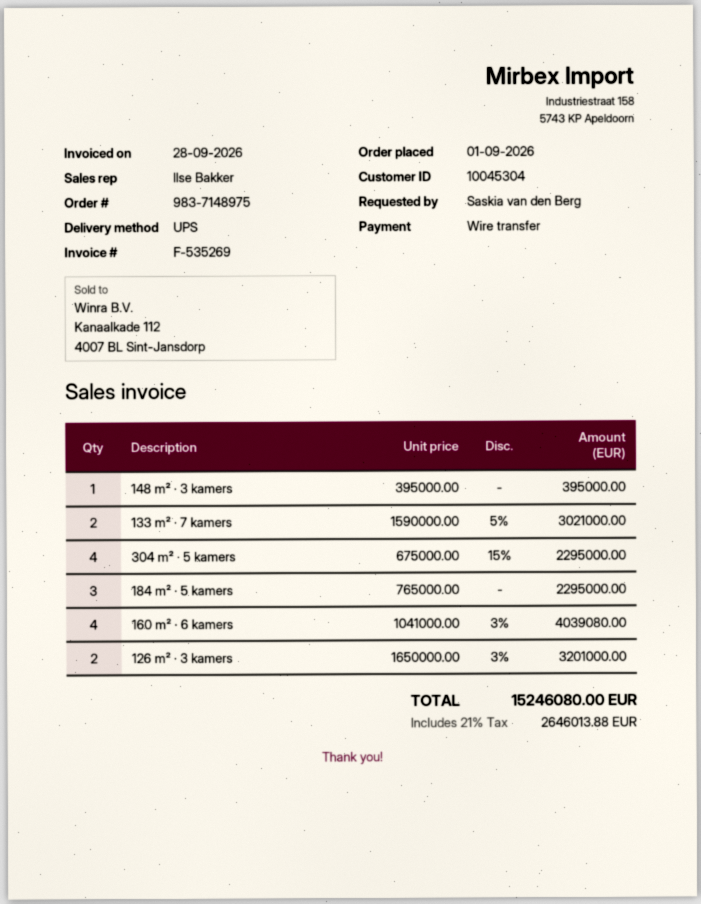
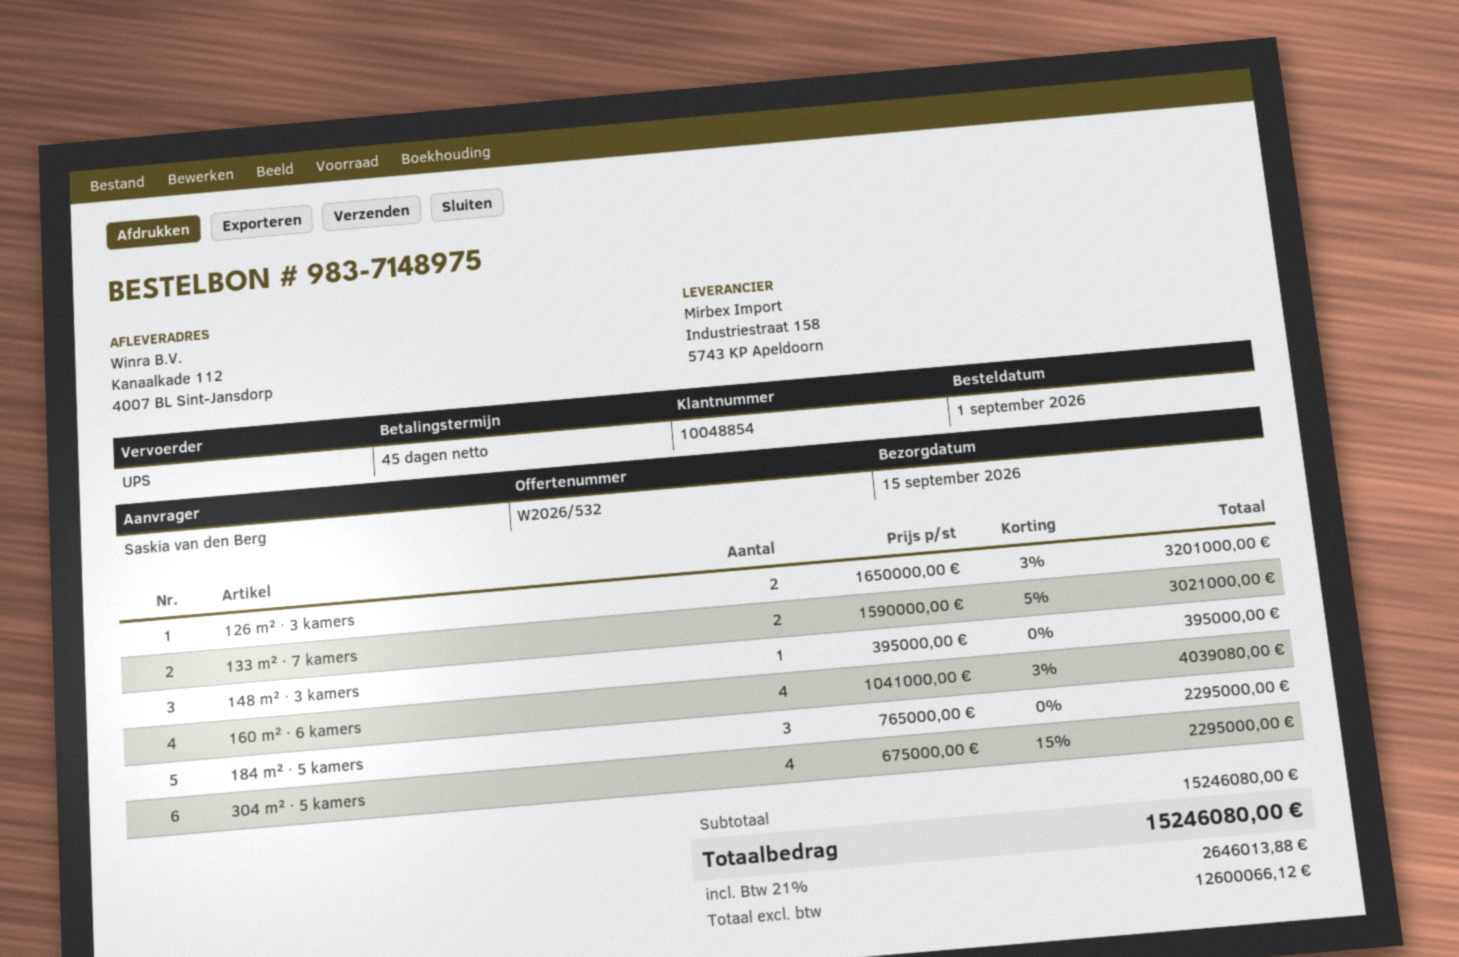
customer number: 10045304 -> 10048854

